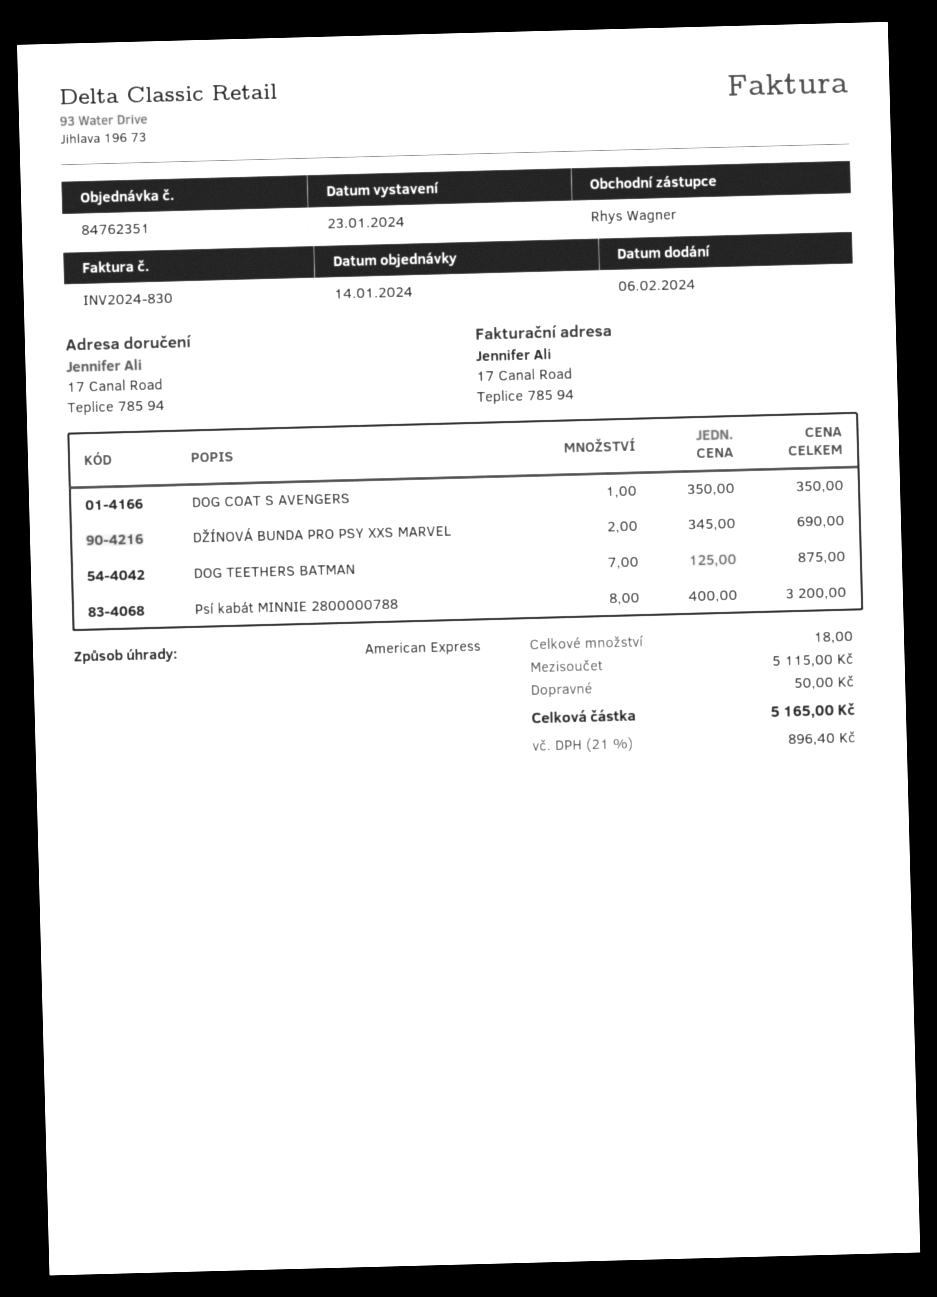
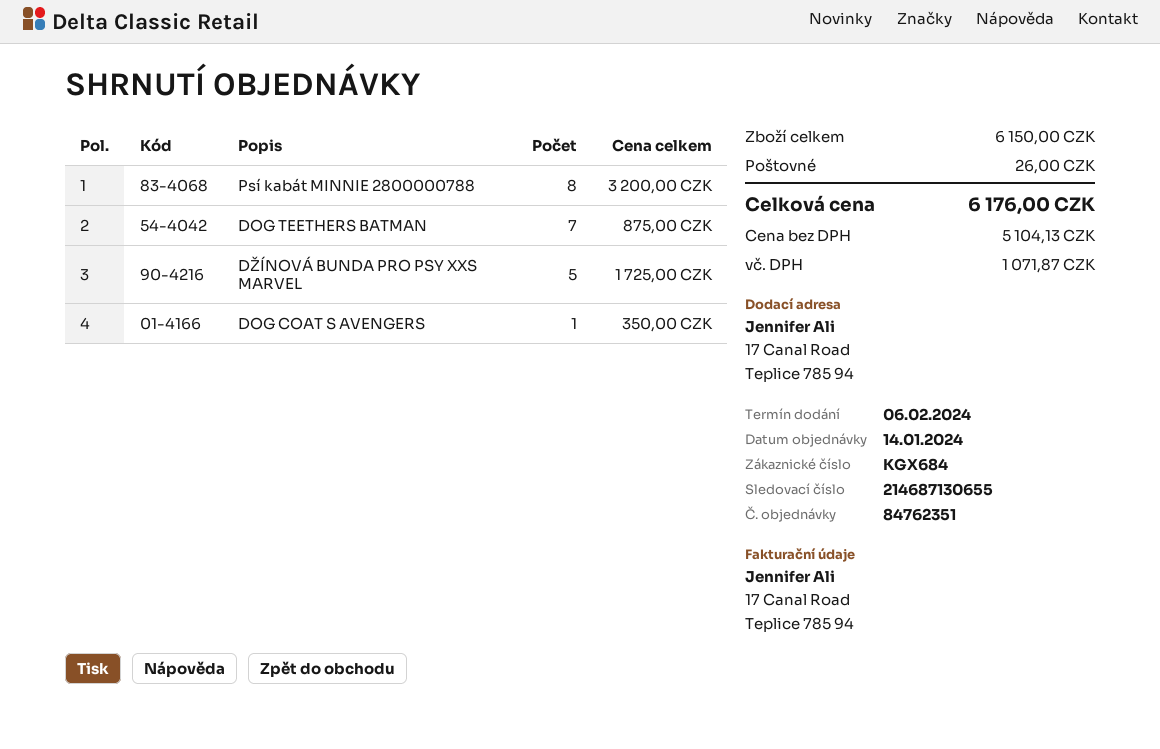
DŽÍNOVÁ BUNDA PRO PSY XXS MARVEL: 2 for 690.00 -> 5 for 1725.00
subtotal: 5115.00 -> 6150.00
shipping: 50.00 -> 26.00
tax: 896.40 -> 1071.87
total: 5165.00 -> 6176.00

